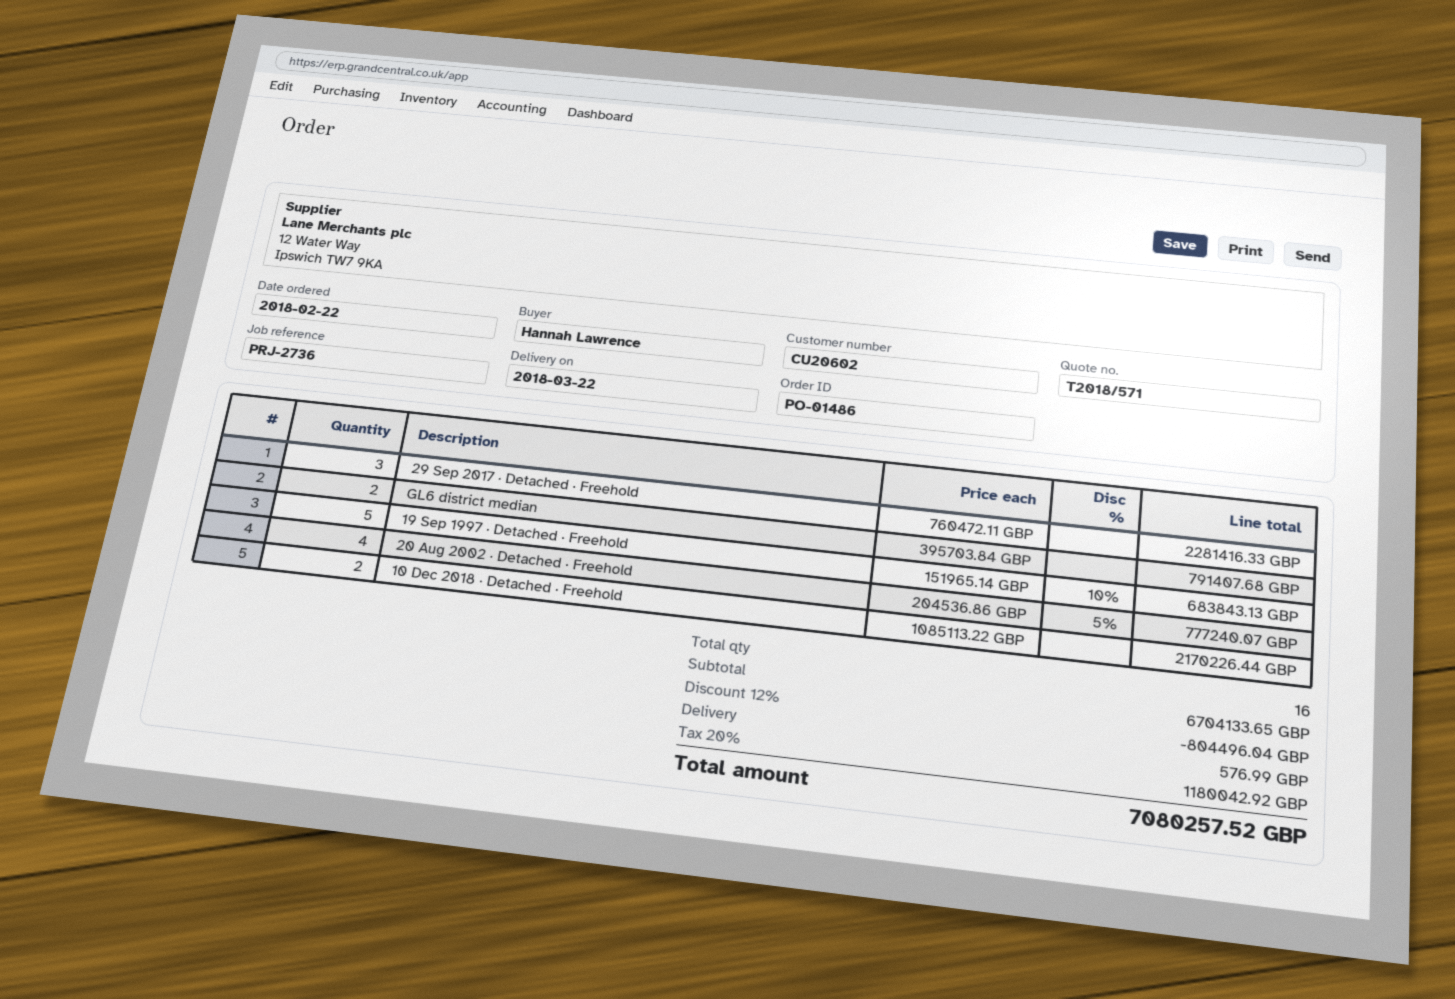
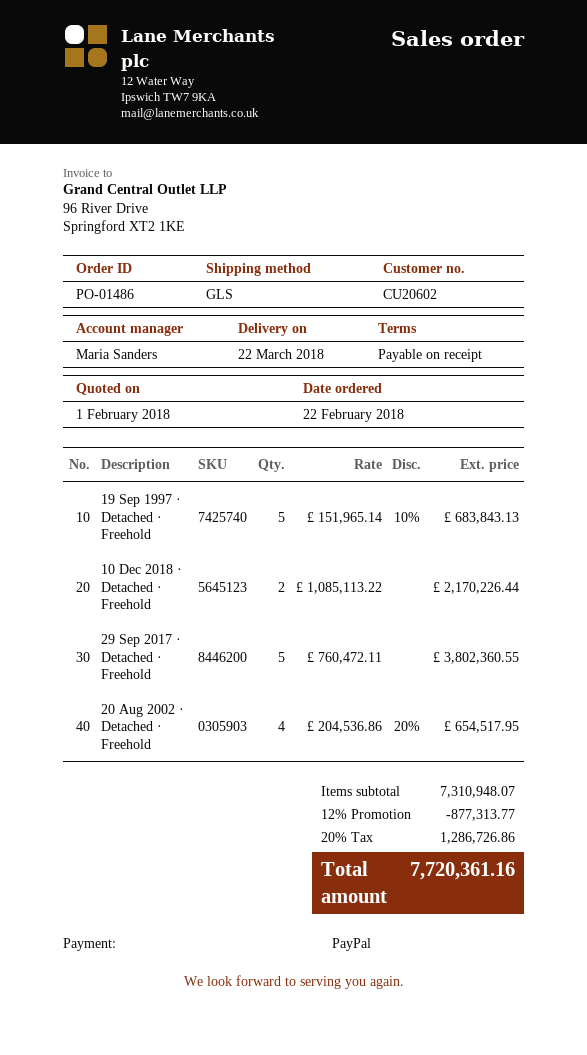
29 Sep 2017 · Detached · Freehold: 3 x 760472.11 = 2281416.33 -> 5 x 760472.11 = 3802360.55
GL6 district median: 2 x 395703.84 = 791407.68 -> none
20 Aug 2002 · Detached · Freehold: 4 x 204536.86 - 5% = 777240.07 -> 4 x 204536.86 - 20% = 654517.95
subtotal: 6704133.65 -> 7310948.07
discount: 12% = 804496.04 -> 12% = 877313.77
shipping: 576.99 -> none
tax: 20% = 1180042.92 -> 20% = 1286726.86
total: 7080257.52 -> 7720361.16

